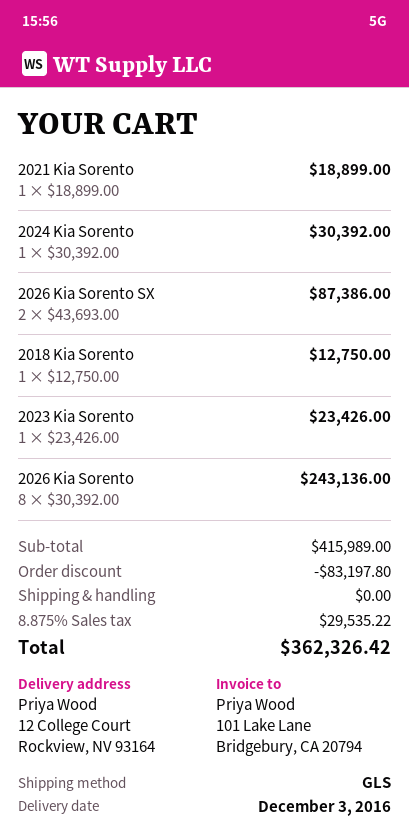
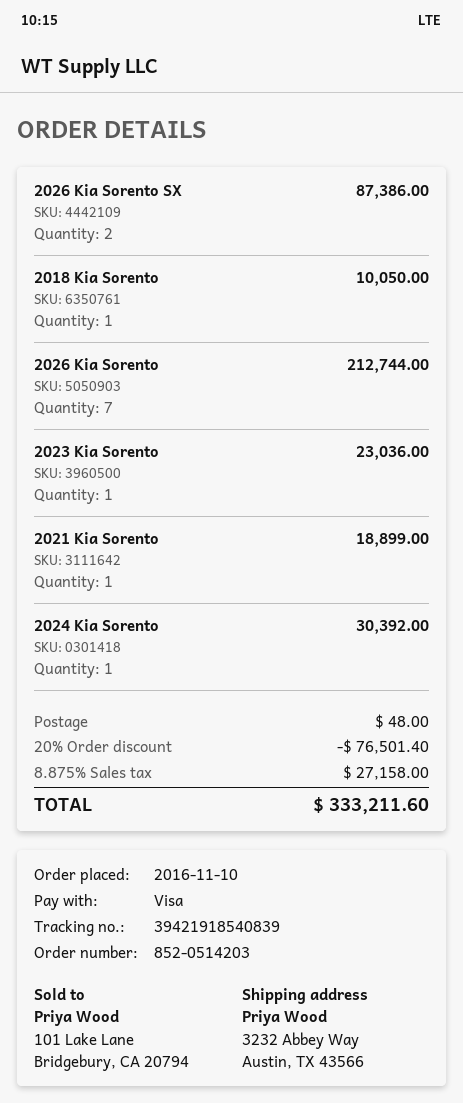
ship to: 12 College Court, Rockview, NV 93164 -> 3232 Abbey Way, Austin, TX 43566
2018 Kia Sorento: 1 for 12750.00 -> 1 for 10050.00
2023 Kia Sorento: 1 for 23426.00 -> 1 for 23036.00
2026 Kia Sorento: 8 for 243136.00 -> 7 for 212744.00
discount: 83197.80 -> 76501.40
shipping: 0.00 -> 48.00
tax: 8.875% = 29535.22 -> 8.875% = 27158.00
total: 362326.42 -> 333211.60

